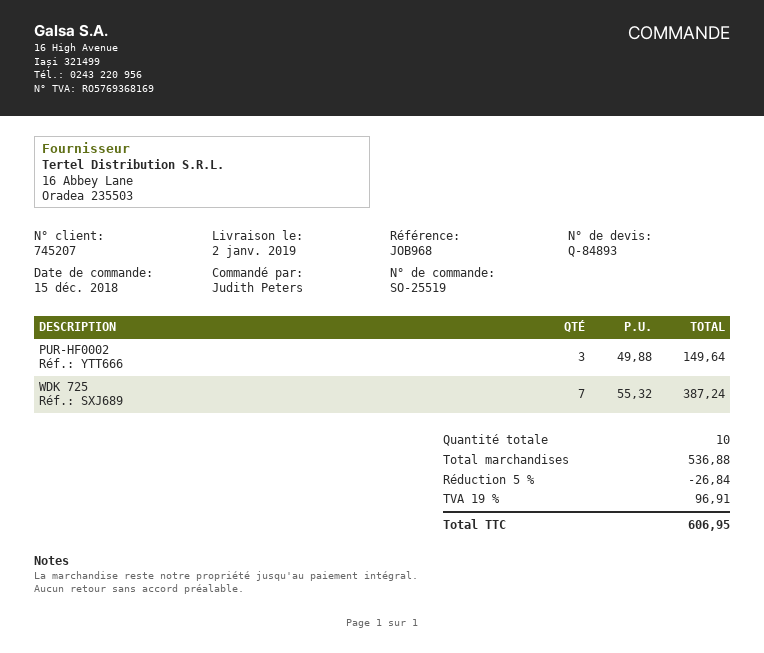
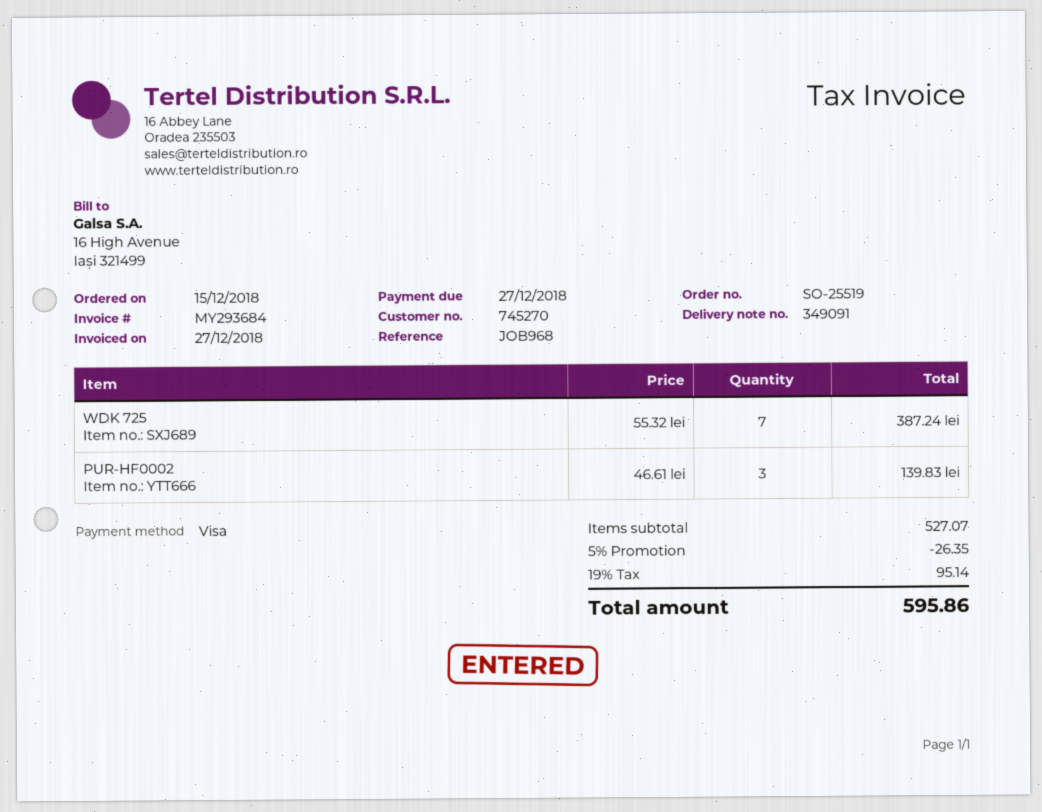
customer number: 745207 -> 745270
PUR-HF0002: 3 x 49.88 = 149.64 -> 3 x 46.61 = 139.83
subtotal: 536.88 -> 527.07
discount: 5% = 26.84 -> 5% = 26.35
tax: 19% = 96.91 -> 19% = 95.14
total: 606.95 -> 595.86

